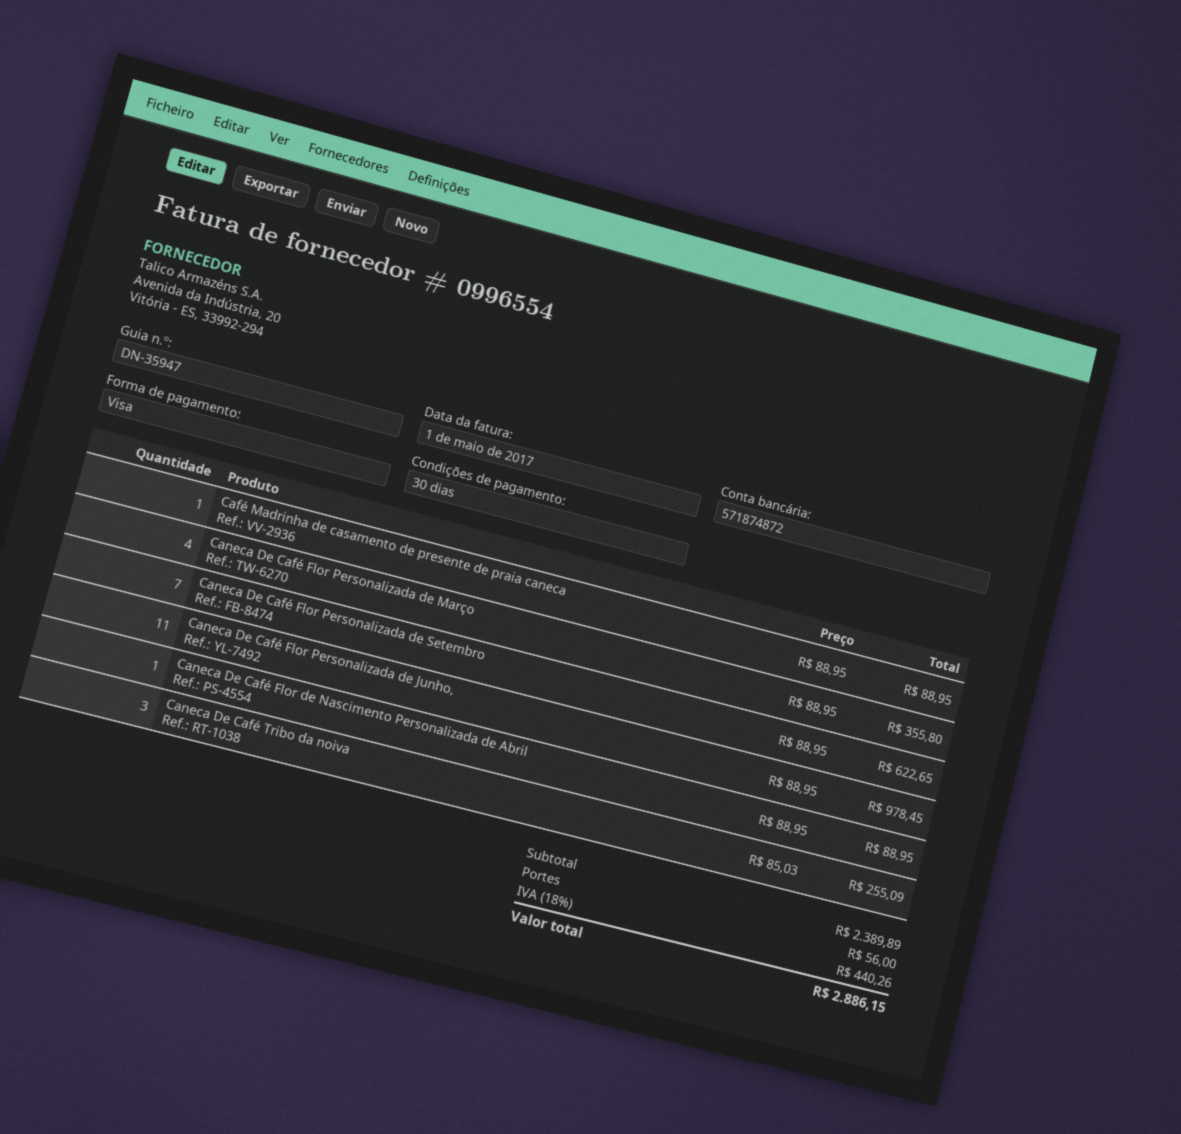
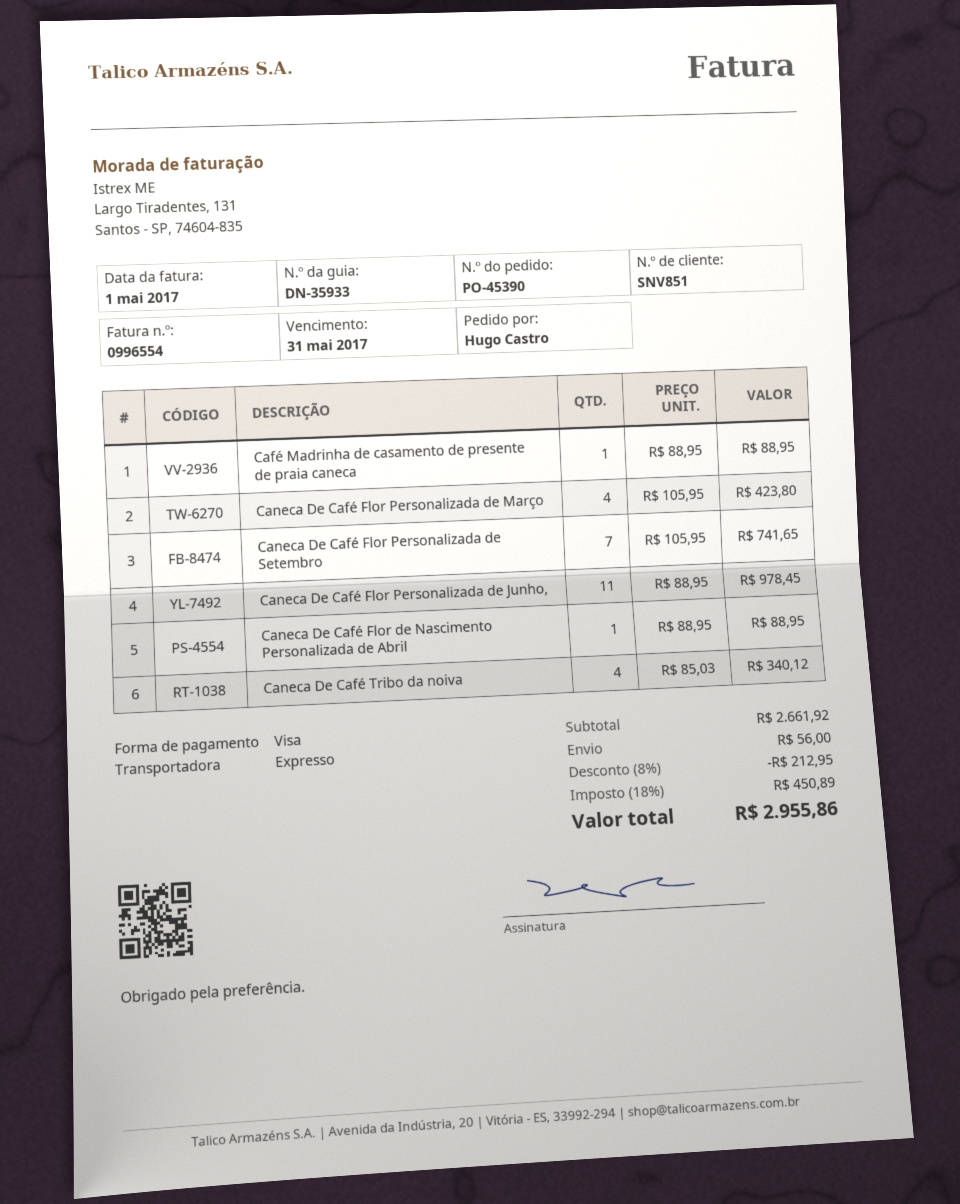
delivery note number: DN-35947 -> DN-35933
Caneca De Café Flor Personalizada de Março: 4 x 88.95 = 355.80 -> 4 x 105.95 = 423.80
Caneca De Café Flor Personalizada de Setembro: 7 x 88.95 = 622.65 -> 7 x 105.95 = 741.65
Caneca De Café Tribo da noiva: 3 x 85.03 = 255.09 -> 4 x 85.03 = 340.12
subtotal: 2389.89 -> 2661.92
discount: none -> 8% = 212.95
tax: 18% = 440.26 -> 18% = 450.89
total: 2886.15 -> 2955.86

